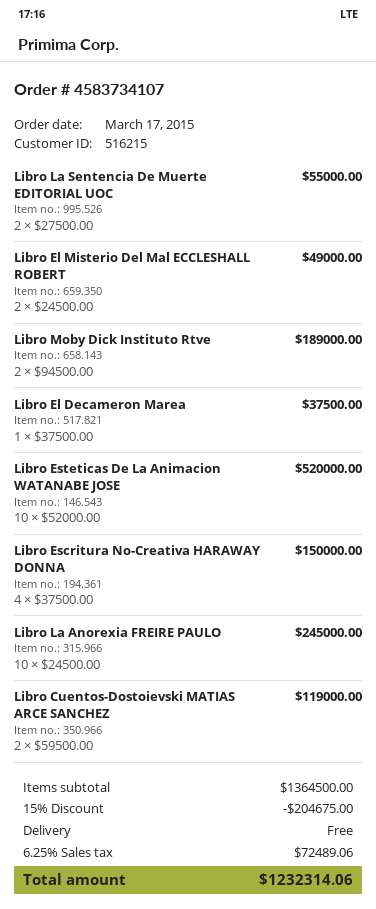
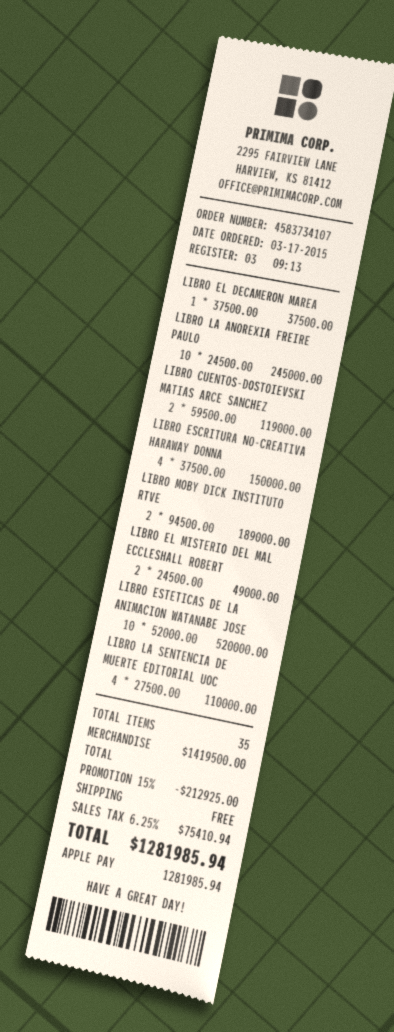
Libro La Sentencia De Muerte EDITORIAL UOC: 2 x 27500.00 = 55000.00 -> 4 x 27500.00 = 110000.00
subtotal: 1364500.00 -> 1419500.00
discount: 15% = 204675.00 -> 15% = 212925.00
tax: 6.25% = 72489.06 -> 6.25% = 75410.94
total: 1232314.06 -> 1281985.94

